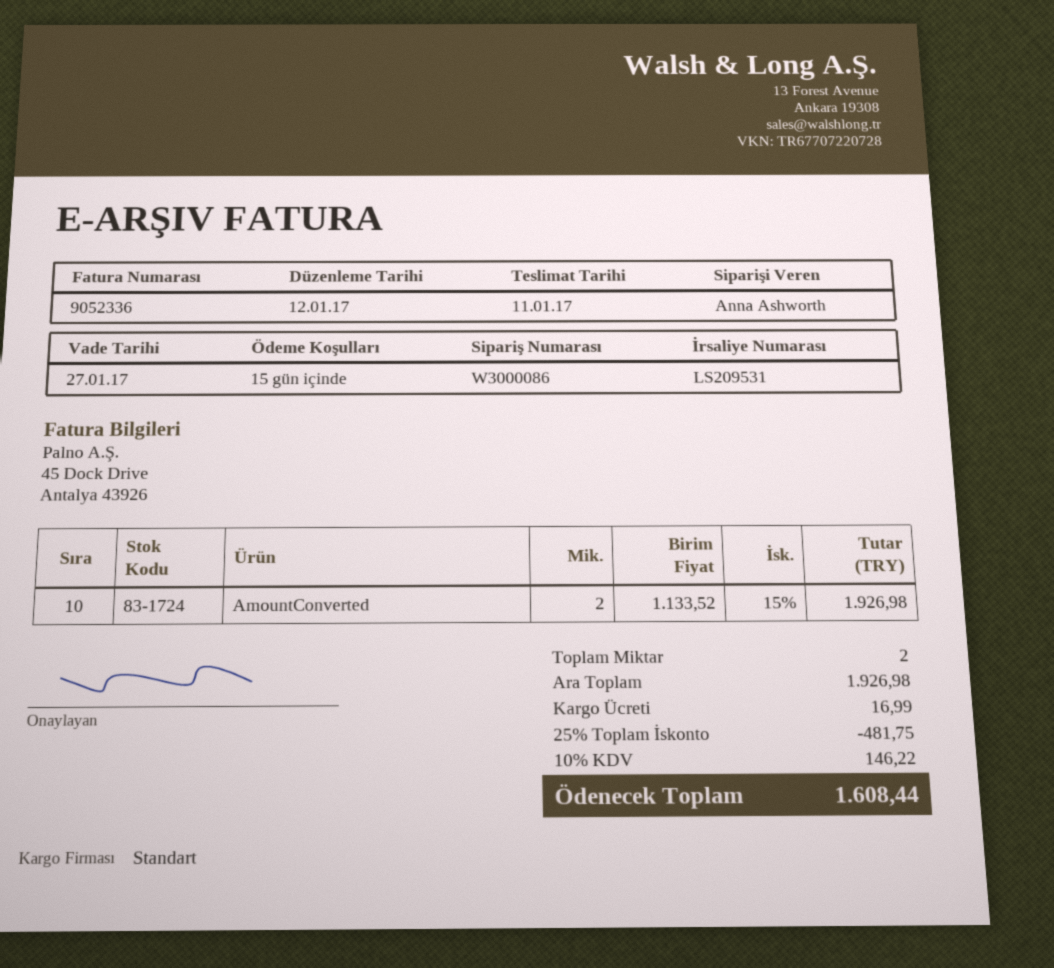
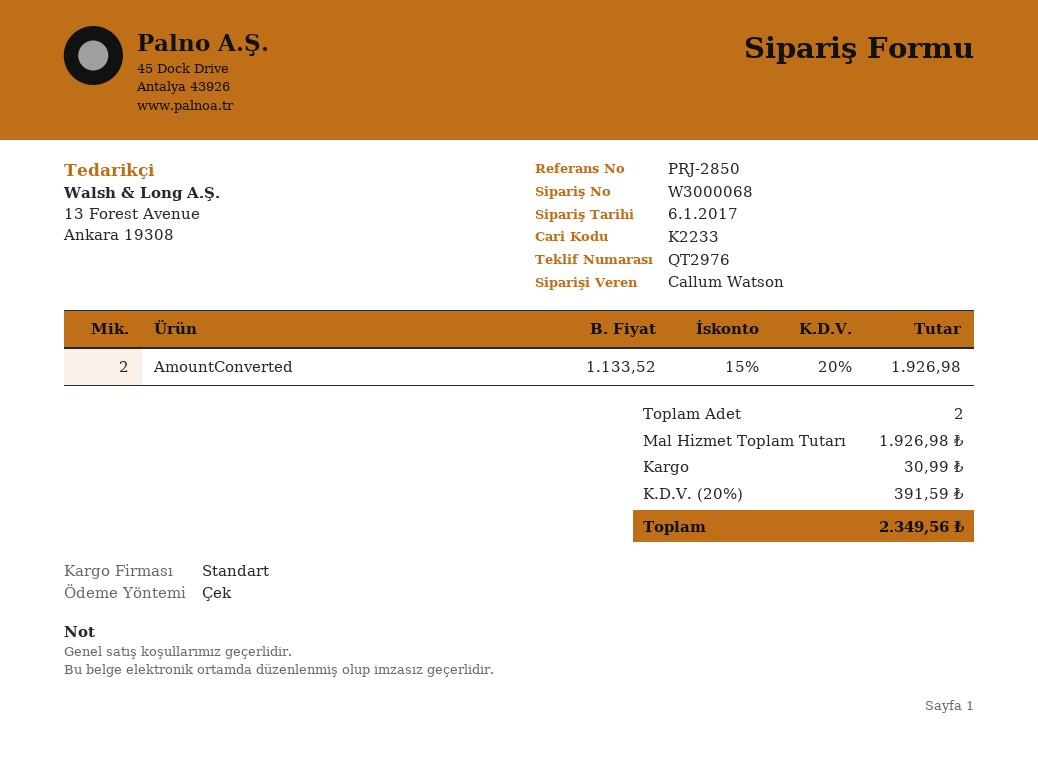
order number: W3000086 -> W3000068
ordered by: Anna Ashworth -> Callum Watson
discount: 25% = 481.75 -> none
shipping: 16.99 -> 30.99
tax: 10% = 146.22 -> 20% = 391.59
total: 1608.44 -> 2349.56

